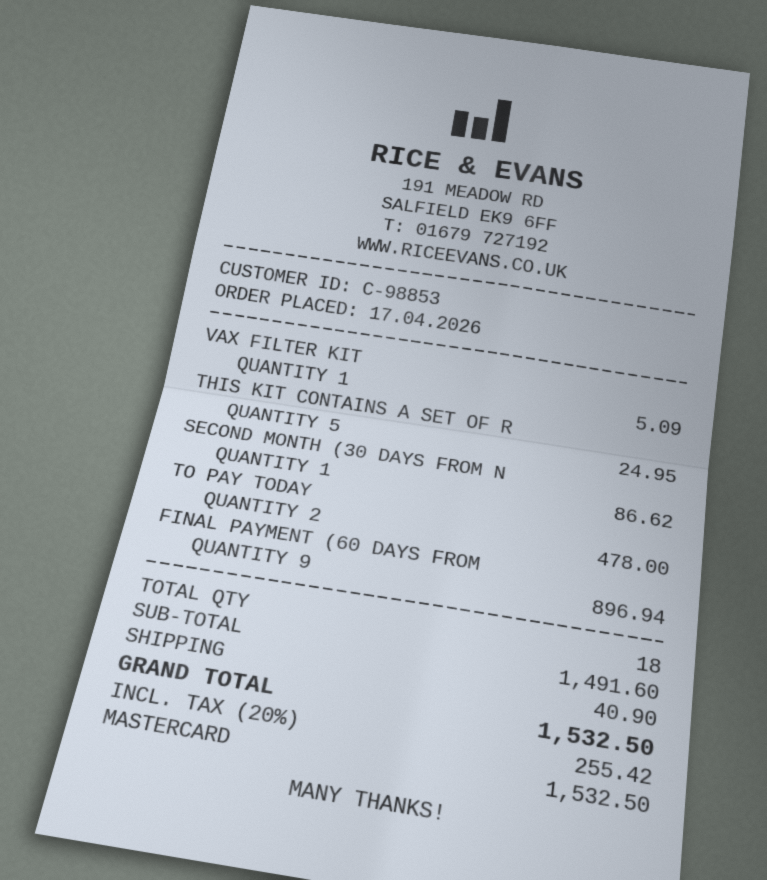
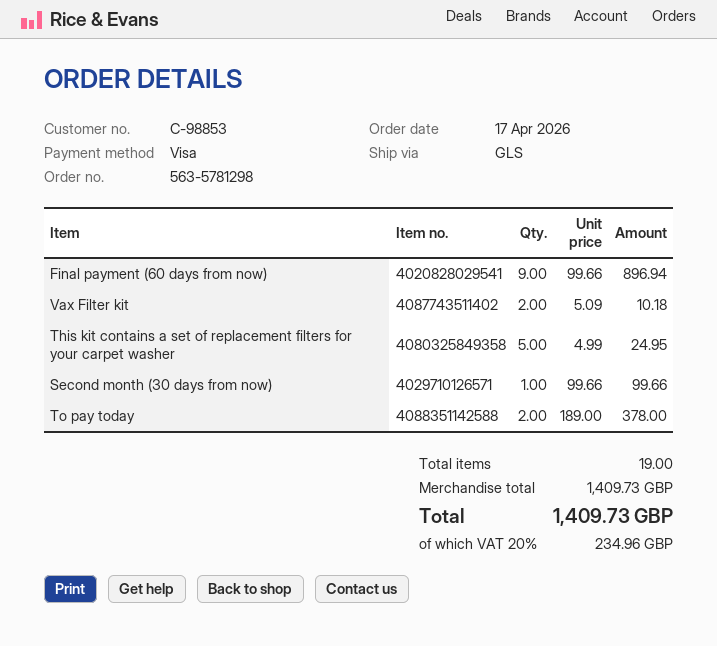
payment method: Mastercard -> Visa
VAX FILTER KIT: 1 for 5.09 -> 2 for 10.18
SECOND MONTH (30 DAYS FROM N: 1 for 86.62 -> 1 for 99.66
TO PAY TODAY: 2 for 478.00 -> 2 for 378.00
total quantity: 18 -> 19
subtotal: 1491.60 -> 1409.73
shipping: 40.90 -> none
tax: 20% = 255.42 -> 20% = 234.96
total: 1532.50 -> 1409.73

